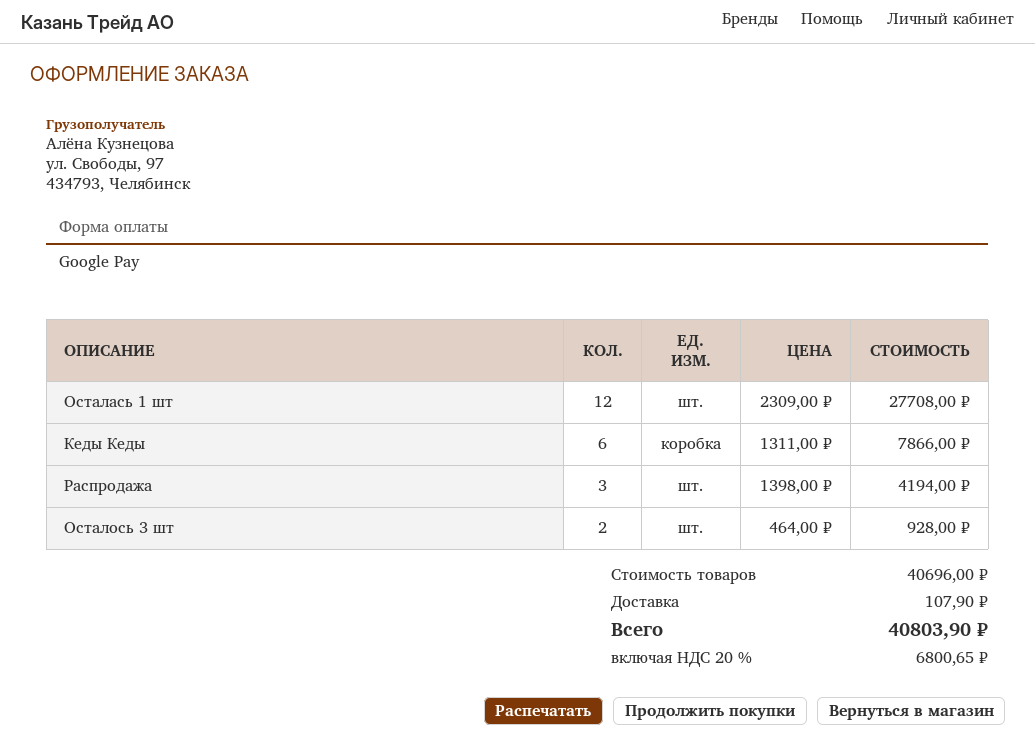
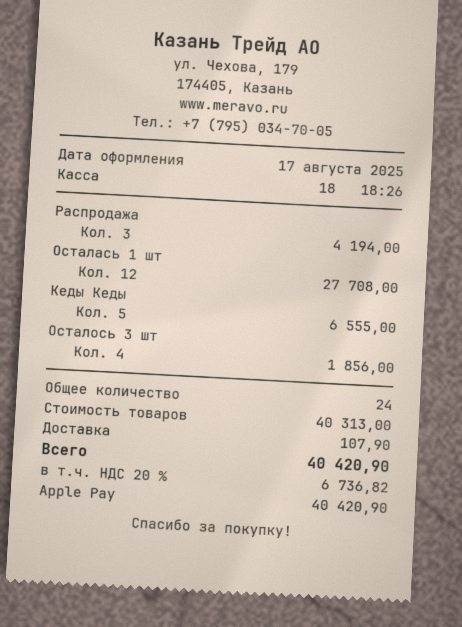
payment method: Google Pay -> Apple Pay
Кеды Кеды: 6 for 7866.00 -> 5 for 6555.00
Осталось 3 шт: 2 for 928.00 -> 4 for 1856.00
subtotal: 40696.00 -> 40313.00
tax: 20% = 6800.65 -> 20% = 6736.82
total: 40803.90 -> 40420.90

